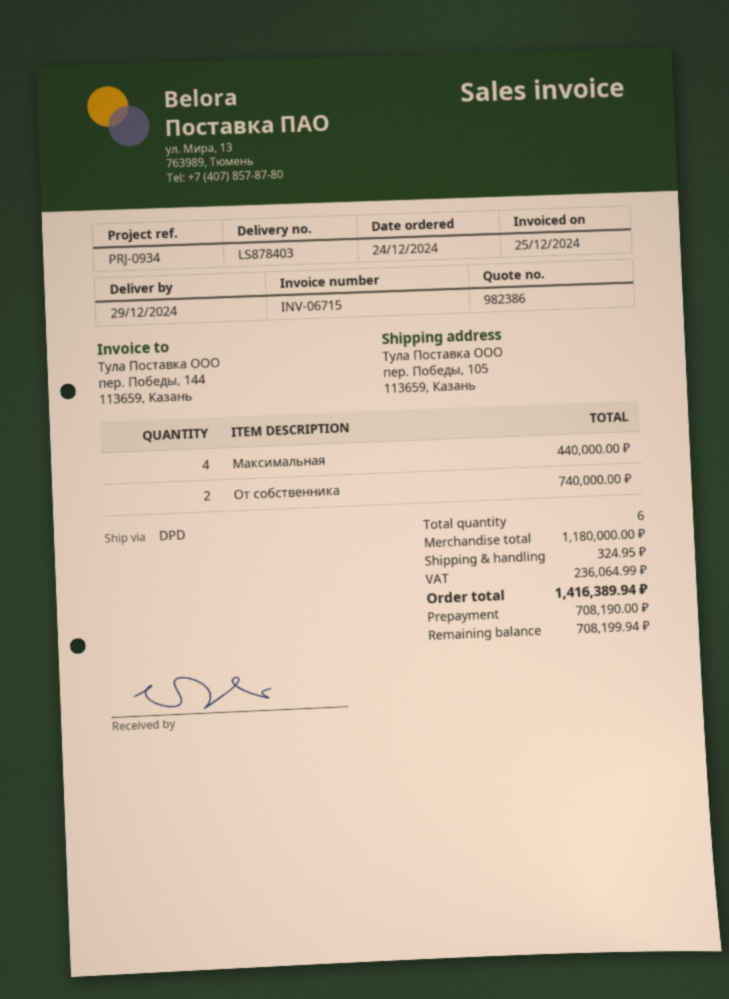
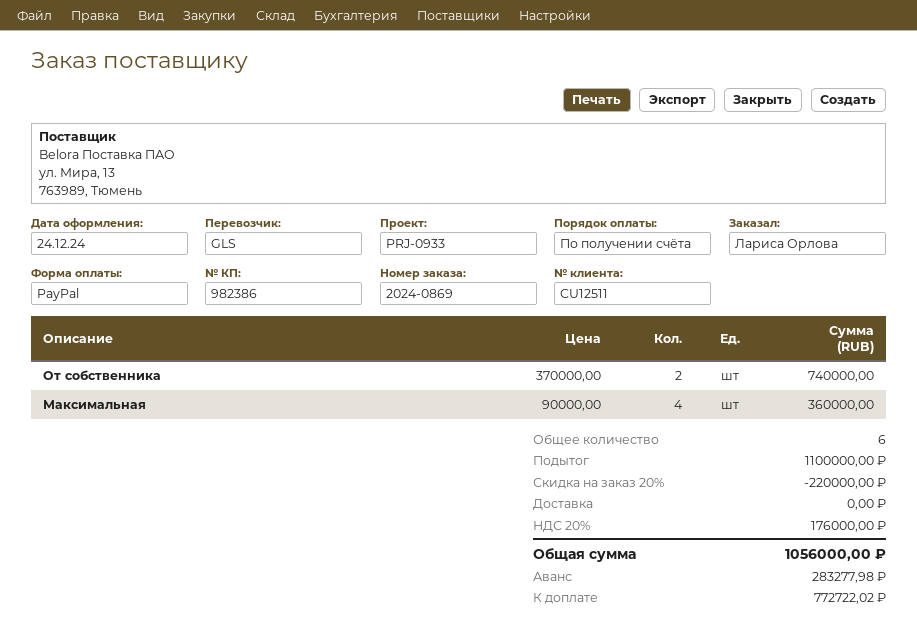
reference: PRJ-0934 -> PRJ-0933
shipping method: DPD -> GLS
Максимальная: 4 for 440000.00 -> 4 for 360000.00
subtotal: 1180000.00 -> 1100000.00
discount: none -> 20% = 220000.00
shipping: 324.95 -> 0.00
tax: 236064.99 -> 176000.00
total: 1416389.94 -> 1056000.00
deposit: 708190.00 -> 283277.98
balance: 708199.94 -> 772722.02

